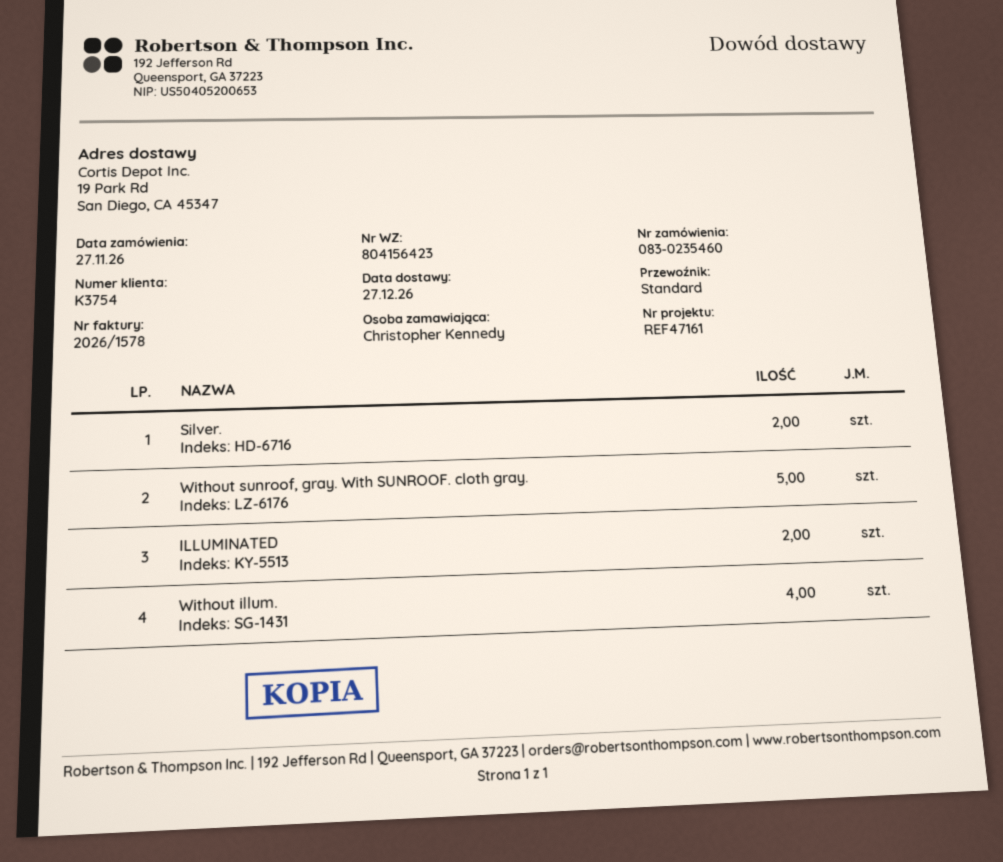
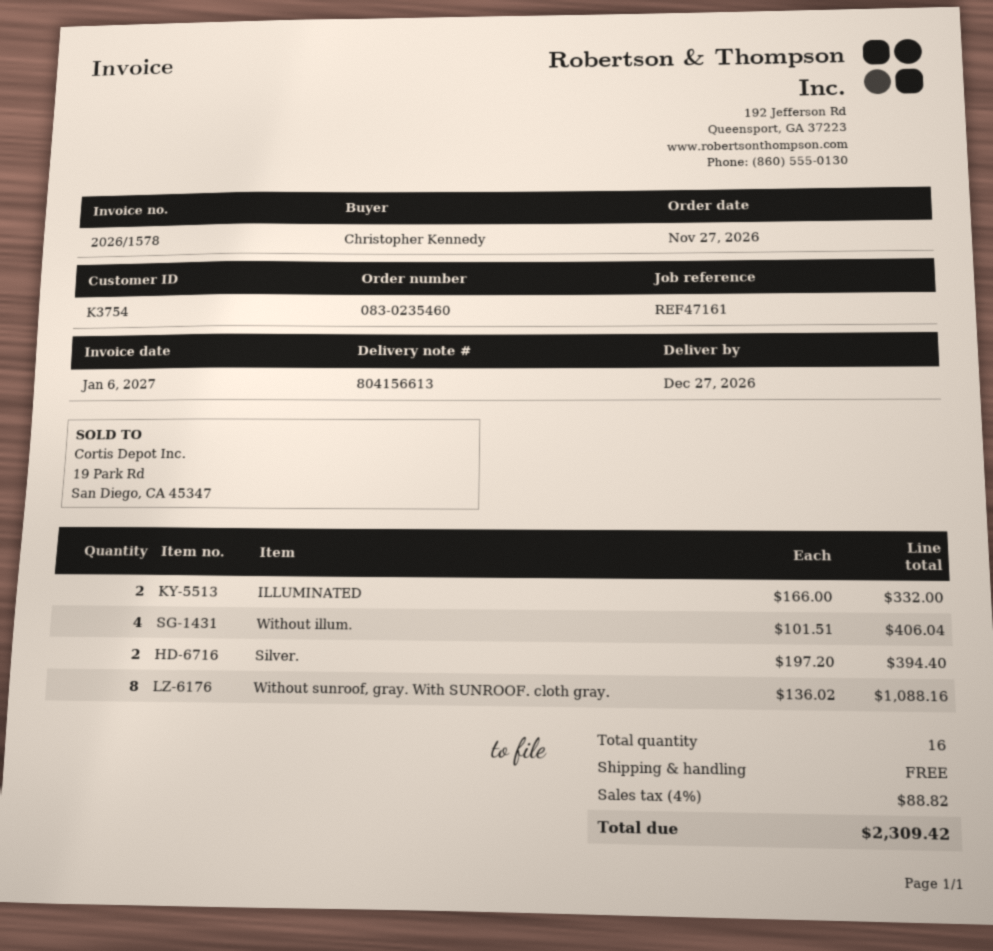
delivery note number: 804156423 -> 804156613
Without sunroof, gray. With SUNROOF. cloth gray.: 5 -> 8

